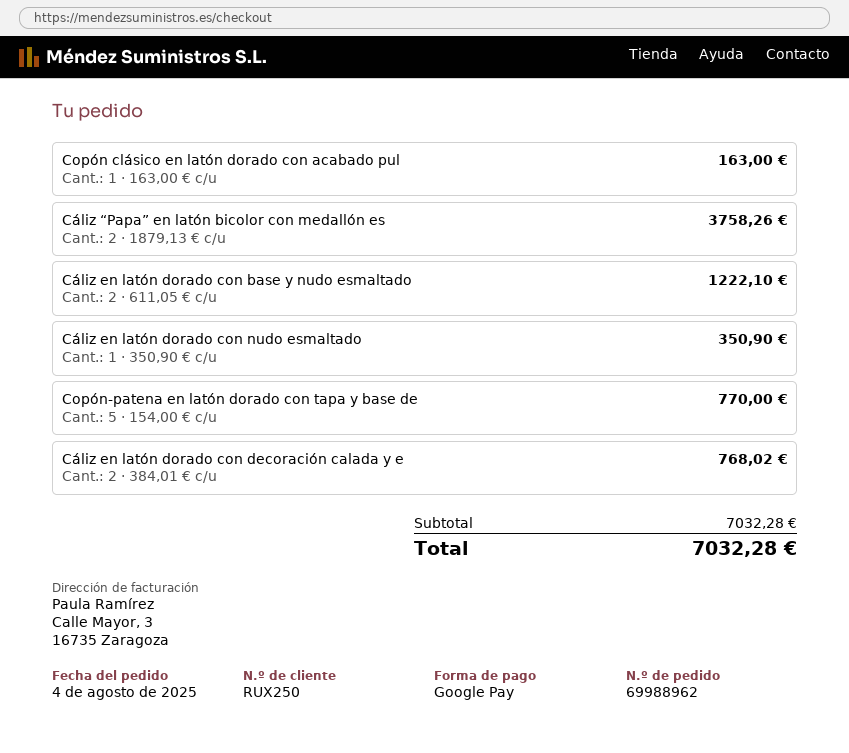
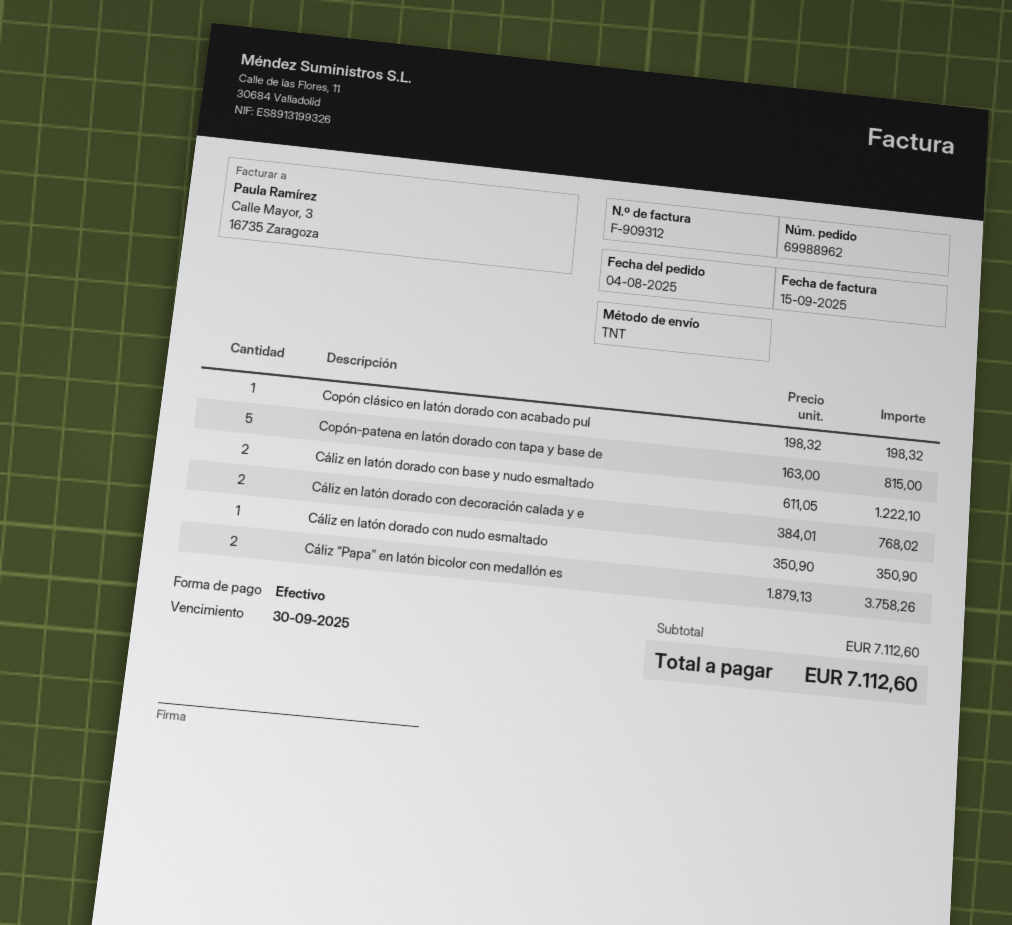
payment method: Google Pay -> cash
Copón clásico en latón dorado con acabado pul: 1 x 163.00 = 163.00 -> 1 x 198.32 = 198.32
Copón-patena en latón dorado con tapa y base de: 5 x 154.00 = 770.00 -> 5 x 163.00 = 815.00
subtotal: 7032.28 -> 7112.60
total: 7032.28 -> 7112.60

